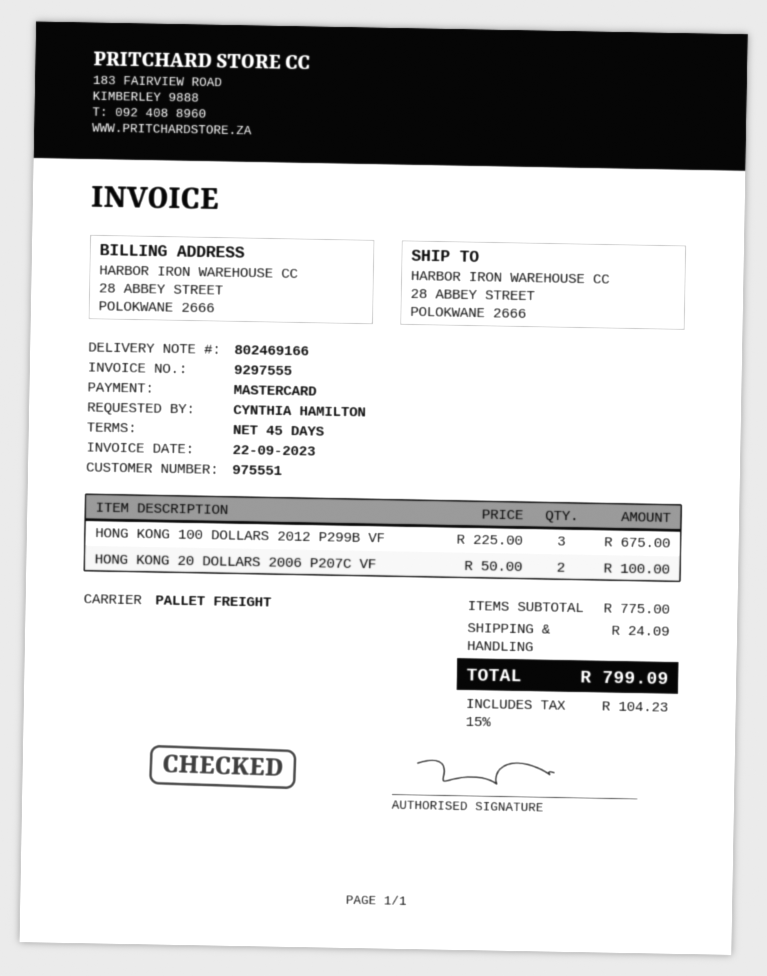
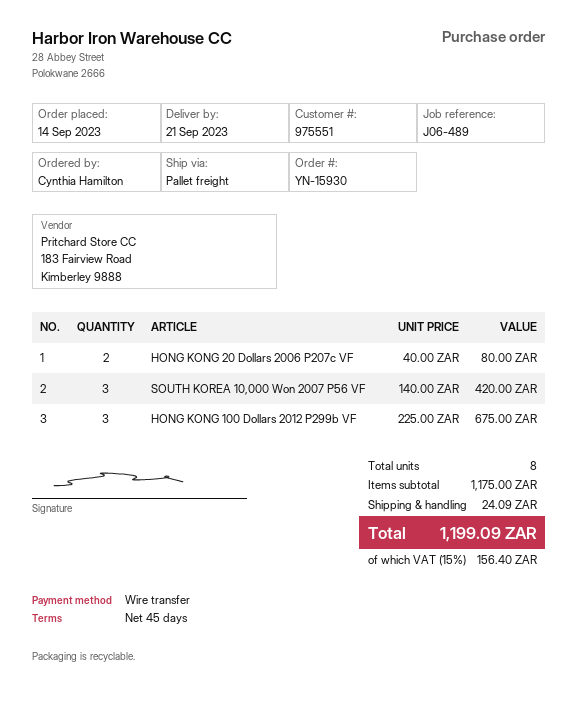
payment method: Mastercard -> bank transfer
HONG KONG 20 DOLLARS 2006 P207C VF: 2 x 50.00 = 100.00 -> 2 x 40.00 = 80.00
SOUTH KOREA 10,000 Won 2007 P56 VF: none -> 3 x 140.00 = 420.00
subtotal: 775.00 -> 1175.00
tax: 15% = 104.23 -> 15% = 156.40
total: 799.09 -> 1199.09

